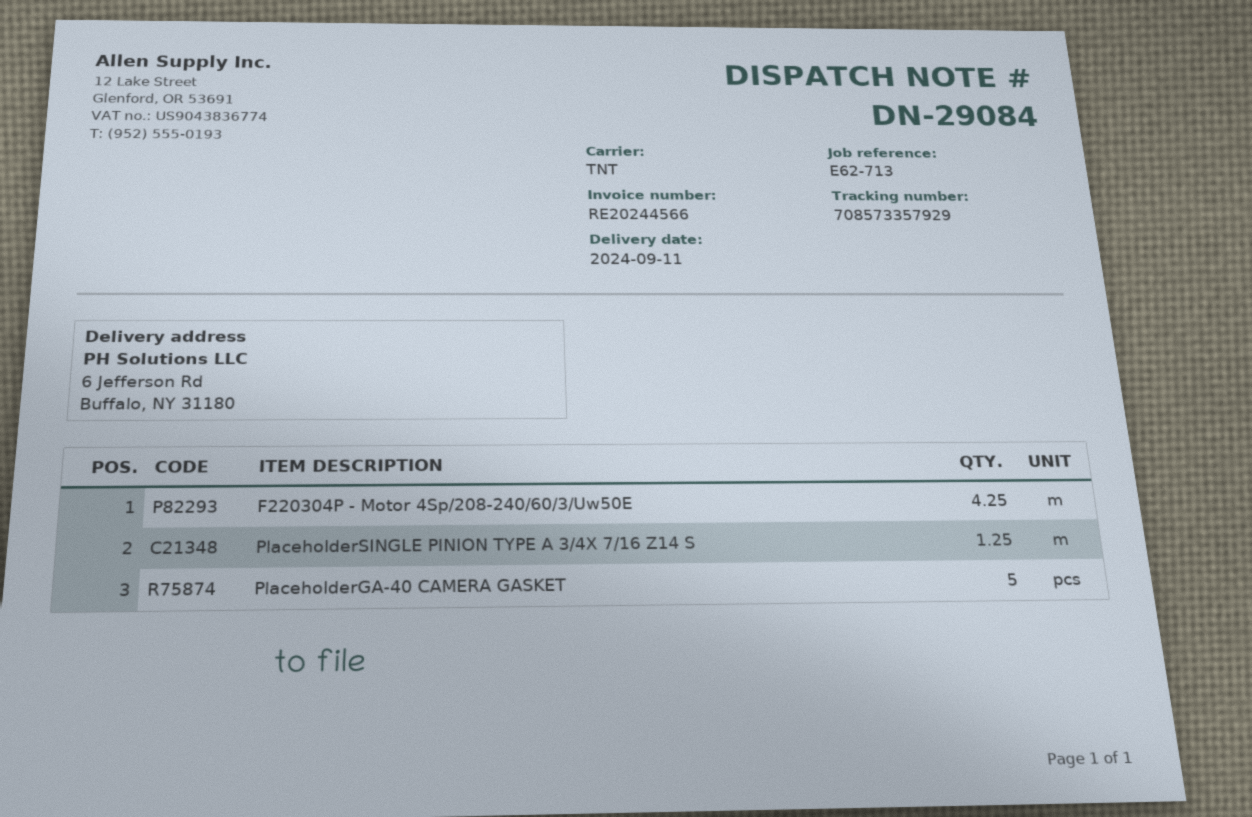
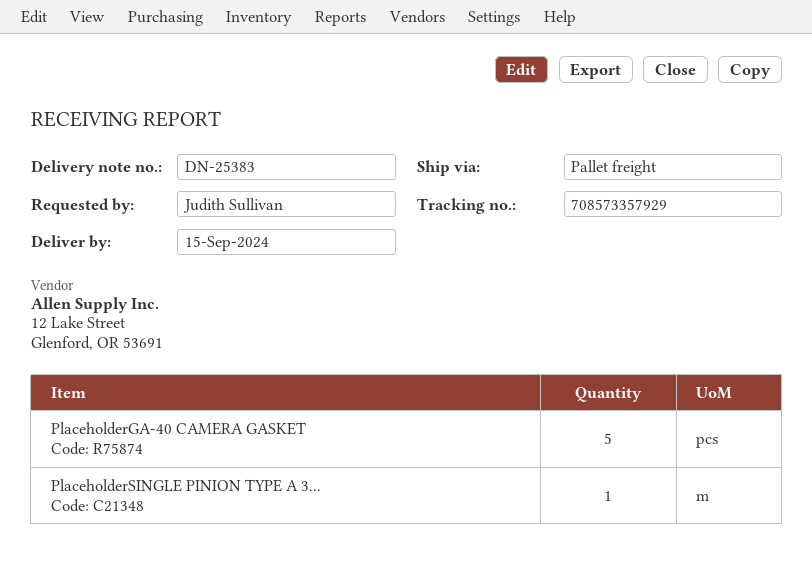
delivery note number: DN-29084 -> DN-25383
delivery date: 2024-09-11 -> 2024-09-15
shipping method: TNT -> pallet freight
F220304P - Motor 4Sp/208-240/60/3/Uw50E: 4.25 -> none
PlaceholderSINGLE PINION TYPE A 3/4X 7/16 Z14 S: 1.25 -> 1

